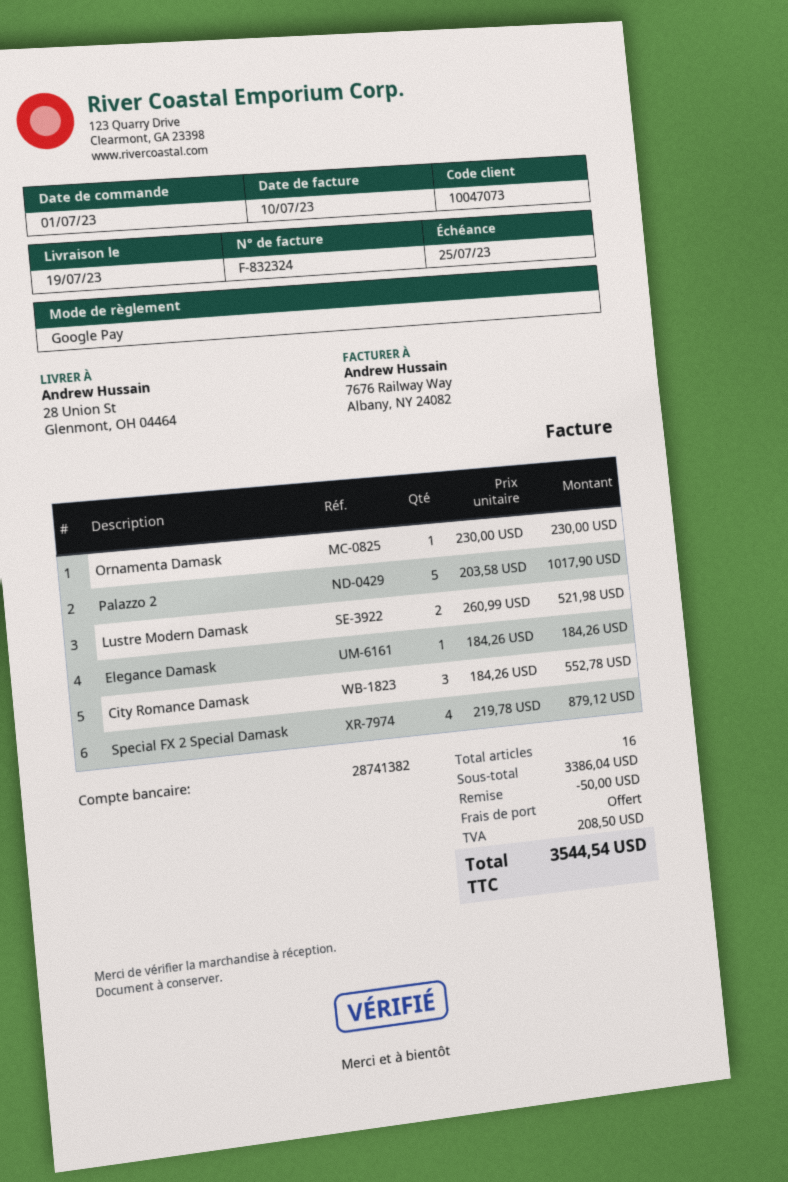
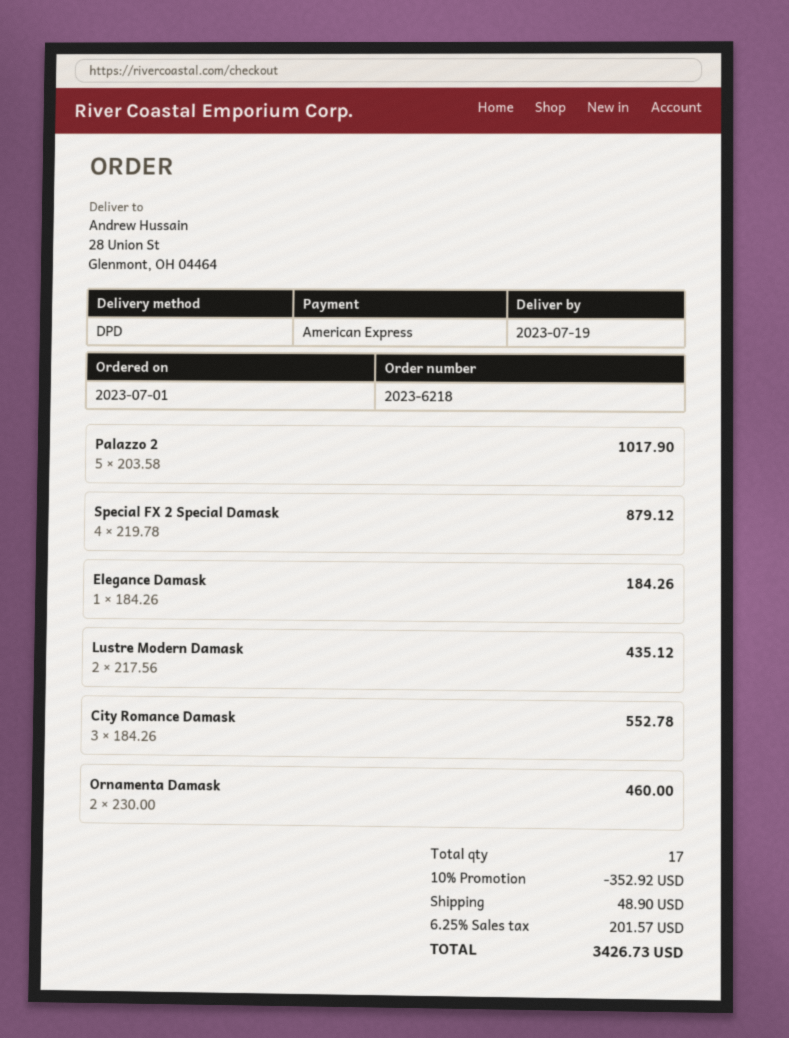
payment method: Google Pay -> American Express
Ornamenta Damask: 1 x 230.00 = 230.00 -> 2 x 230.00 = 460.00
Lustre Modern Damask: 2 x 260.99 = 521.98 -> 2 x 217.56 = 435.12
total quantity: 16 -> 17
discount: 50.00 -> 352.92
shipping: 0.00 -> 48.90
tax: 208.50 -> 201.57
total: 3544.54 -> 3426.73

